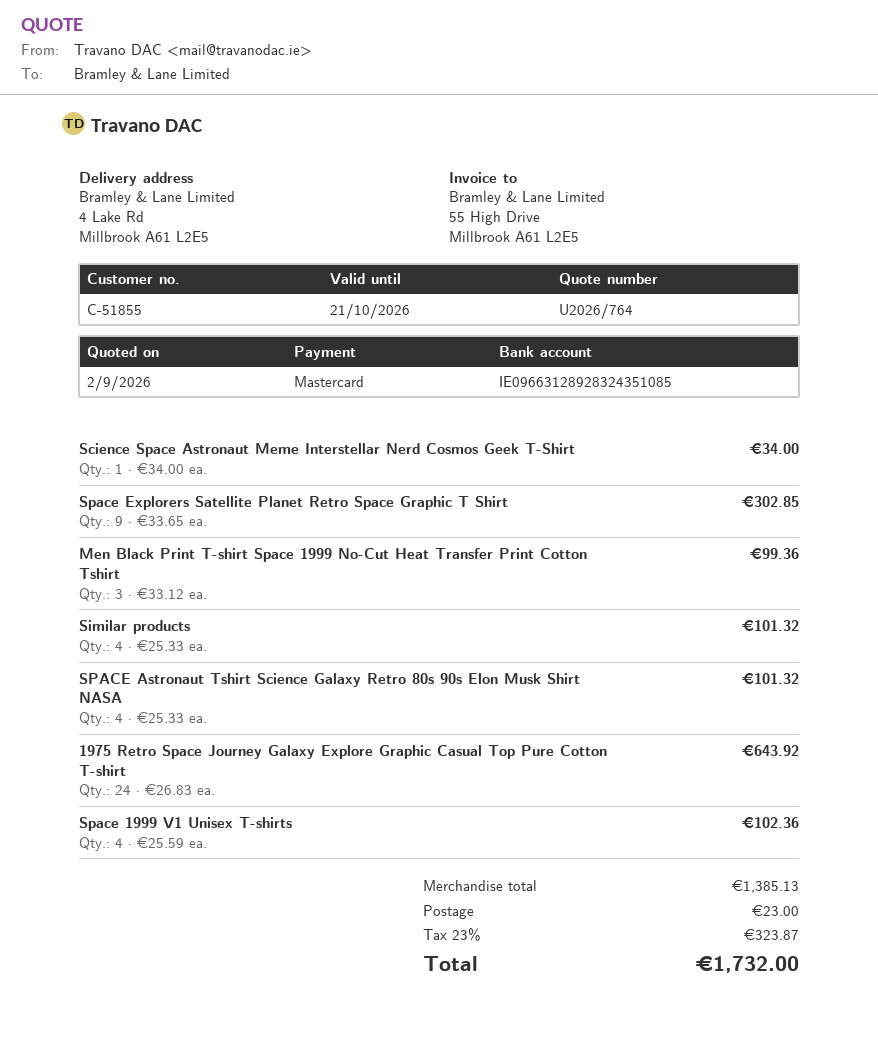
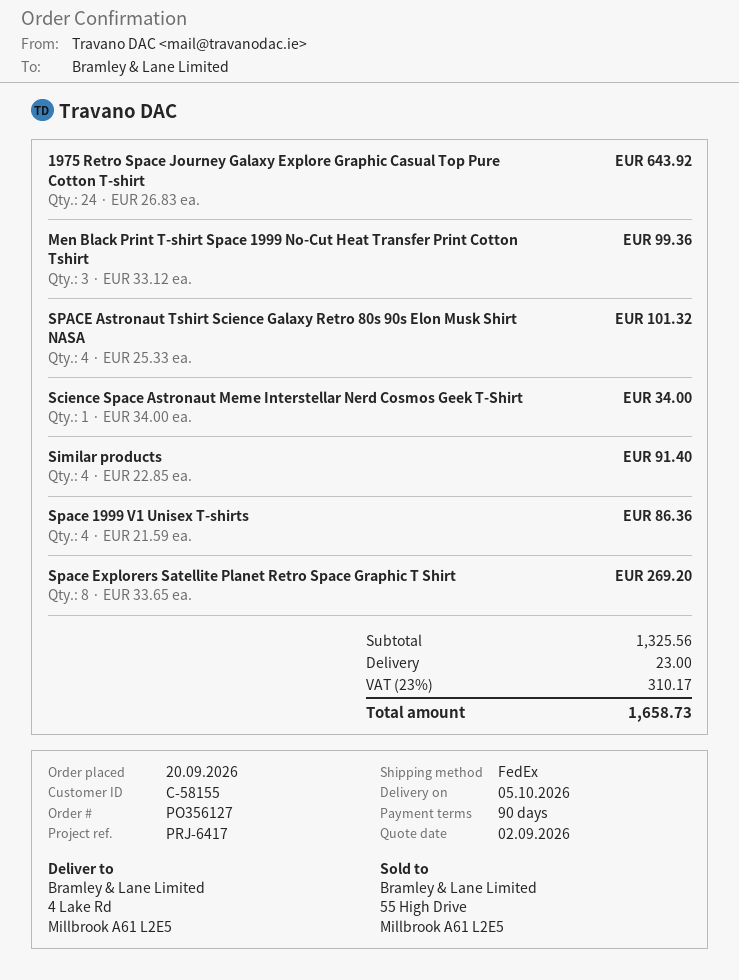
customer number: C-51855 -> C-58155
Space Explorers Satellite Planet Retro Space Graphic T Shirt: 9 x 33.65 = 302.85 -> 8 x 33.65 = 269.20
Similar products: 4 x 25.33 = 101.32 -> 4 x 22.85 = 91.40
Space 1999 V1 Unisex T-shirts: 4 x 25.59 = 102.36 -> 4 x 21.59 = 86.36
subtotal: 1385.13 -> 1325.56
tax: 23% = 323.87 -> 23% = 310.17
total: 1732.00 -> 1658.73

